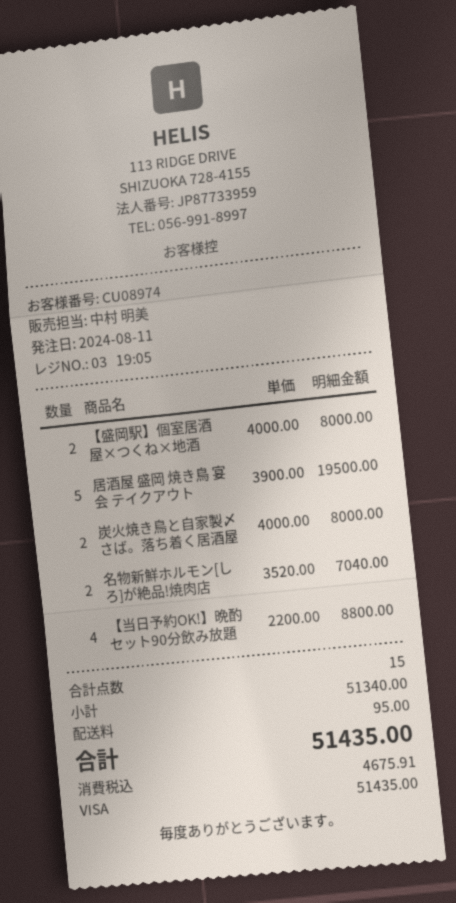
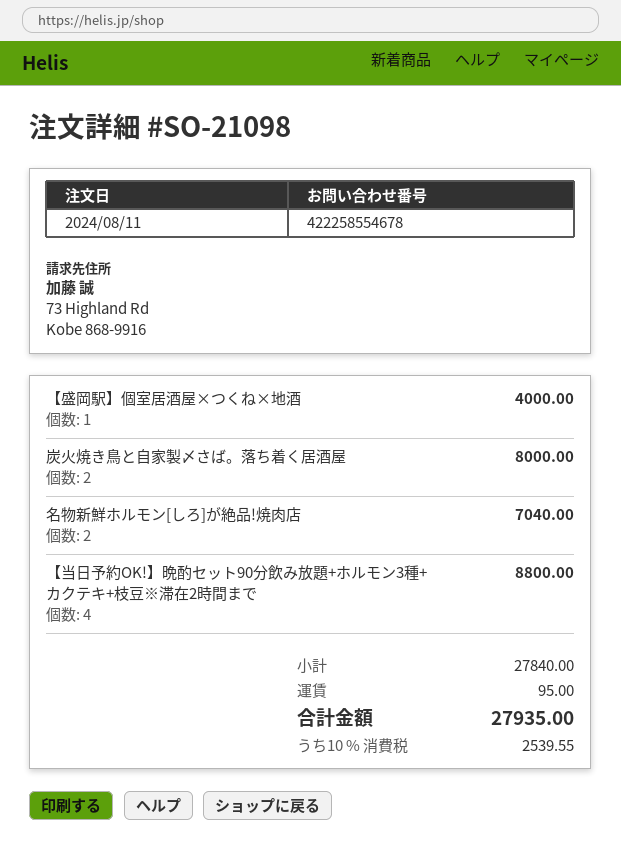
【盛岡駅】個室居酒屋×つくね×地酒: 2 for 8000.00 -> 1 for 4000.00
居酒屋 盛岡 焼き鳥 宴会 テイクアウト: 5 for 19500.00 -> none
subtotal: 51340.00 -> 27840.00
tax: 4675.91 -> 2539.55
total: 51435.00 -> 27935.00

